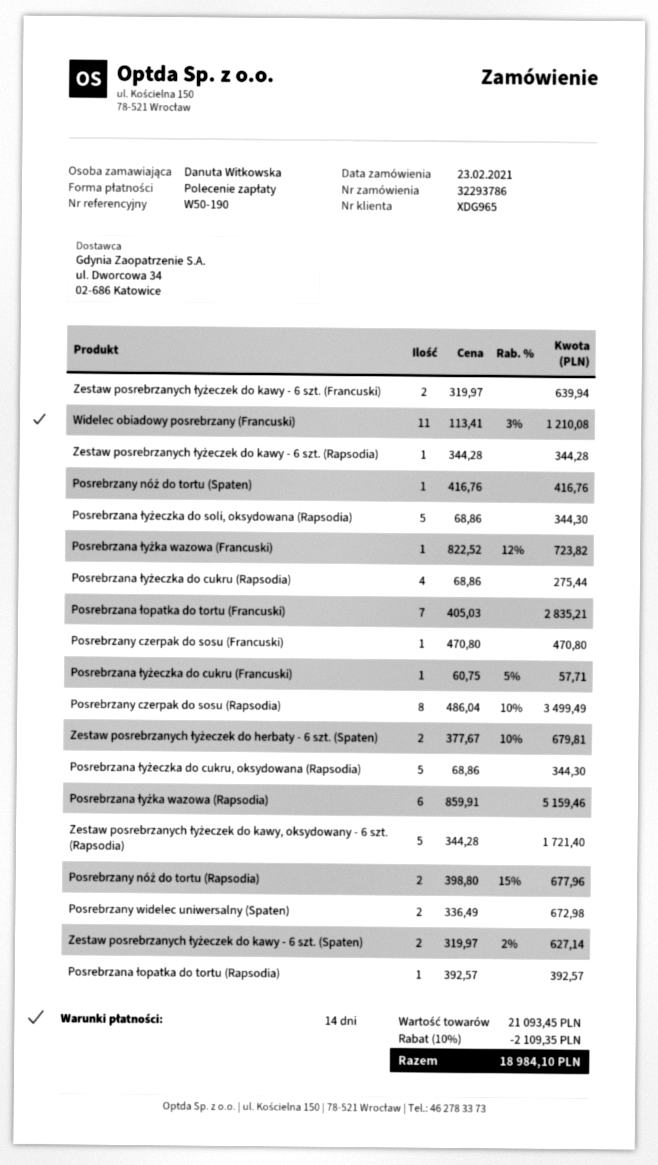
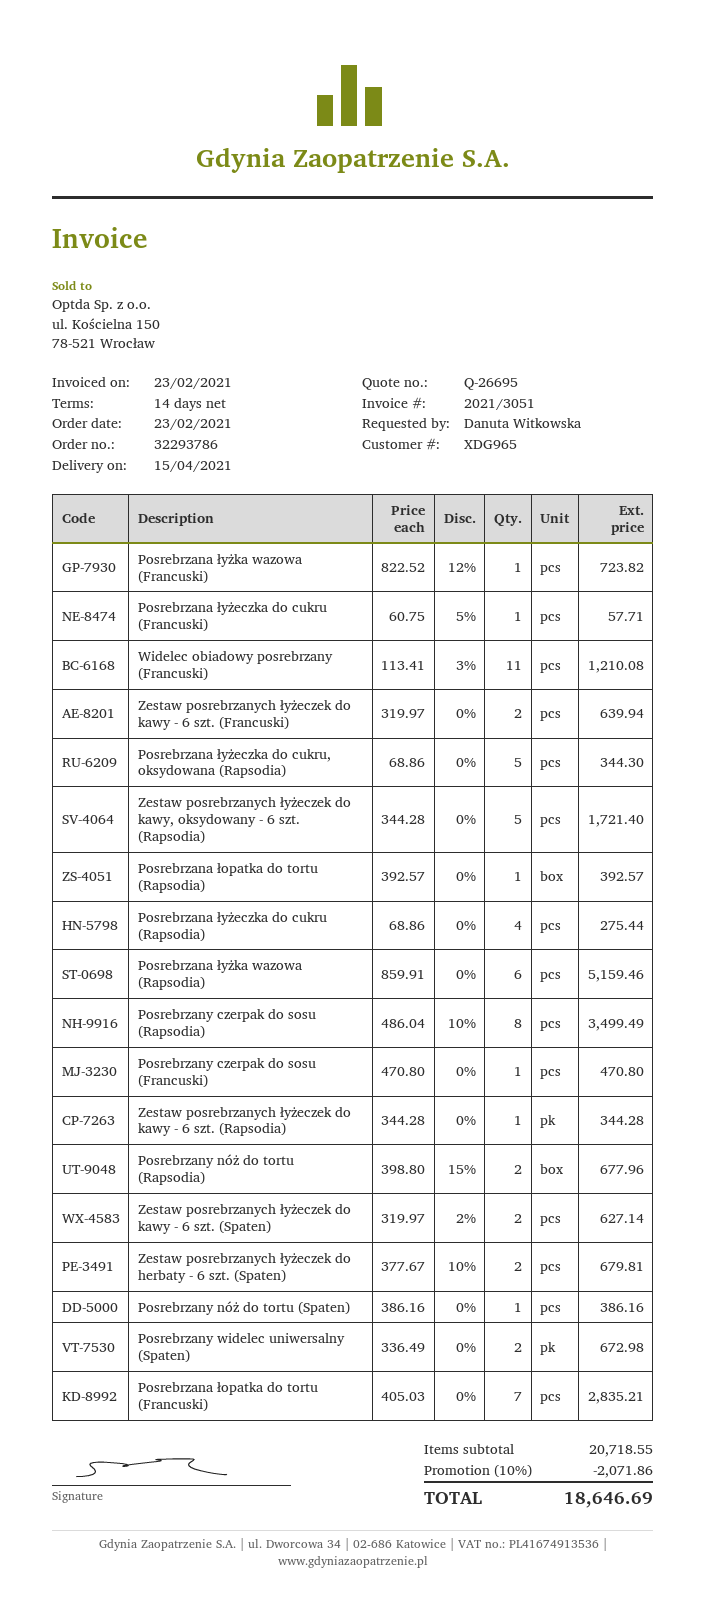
Posrebrzany nóż do tortu (Spaten): 1 x 416.76 = 416.76 -> 1 x 386.16 = 386.16
Posrebrzana łyżeczka do soli, oksydowana (Rapsodia): 5 x 68.86 = 344.30 -> none
subtotal: 21093.45 -> 20718.55
discount: 10% = 2109.35 -> 10% = 2071.86
total: 18984.10 -> 18646.69

